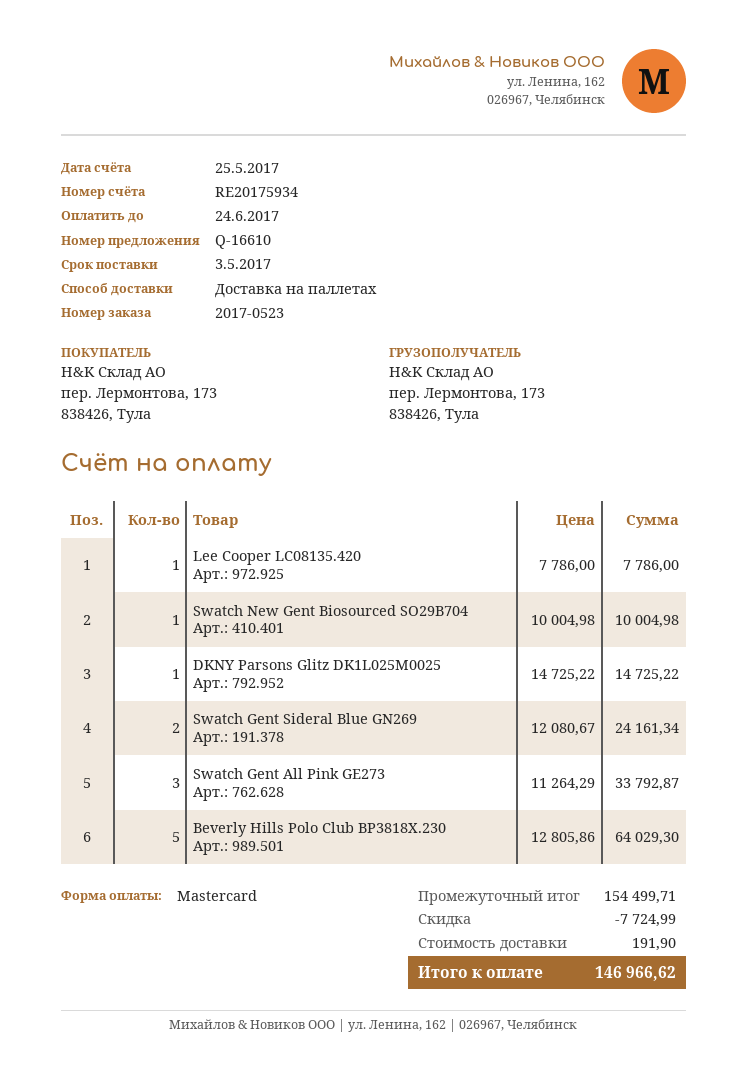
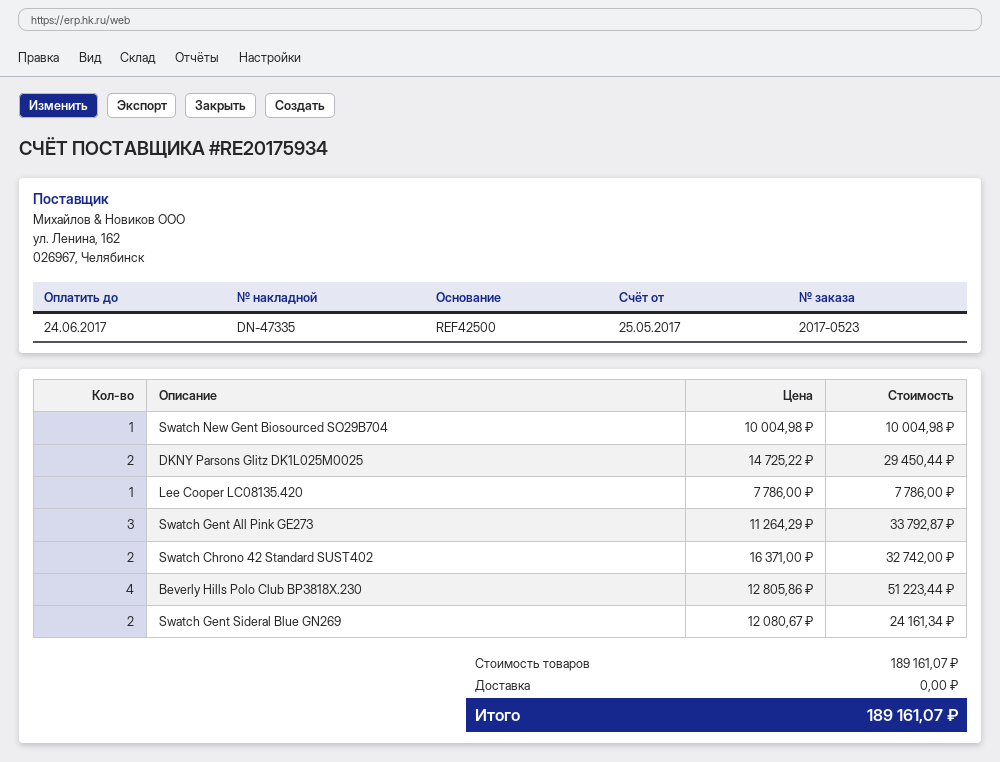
DKNY Parsons Glitz DK1L025M0025: 1 x 14725.22 = 14725.22 -> 2 x 14725.22 = 29450.44
Beverly Hills Polo Club BP3818X.230: 5 x 12805.86 = 64029.30 -> 4 x 12805.86 = 51223.44
Swatch Chrono 42 Standard SUST402: none -> 2 x 16371.00 = 32742.00
subtotal: 154499.71 -> 189161.07
discount: 7724.99 -> none
shipping: 191.90 -> 0.00
total: 146966.62 -> 189161.07

